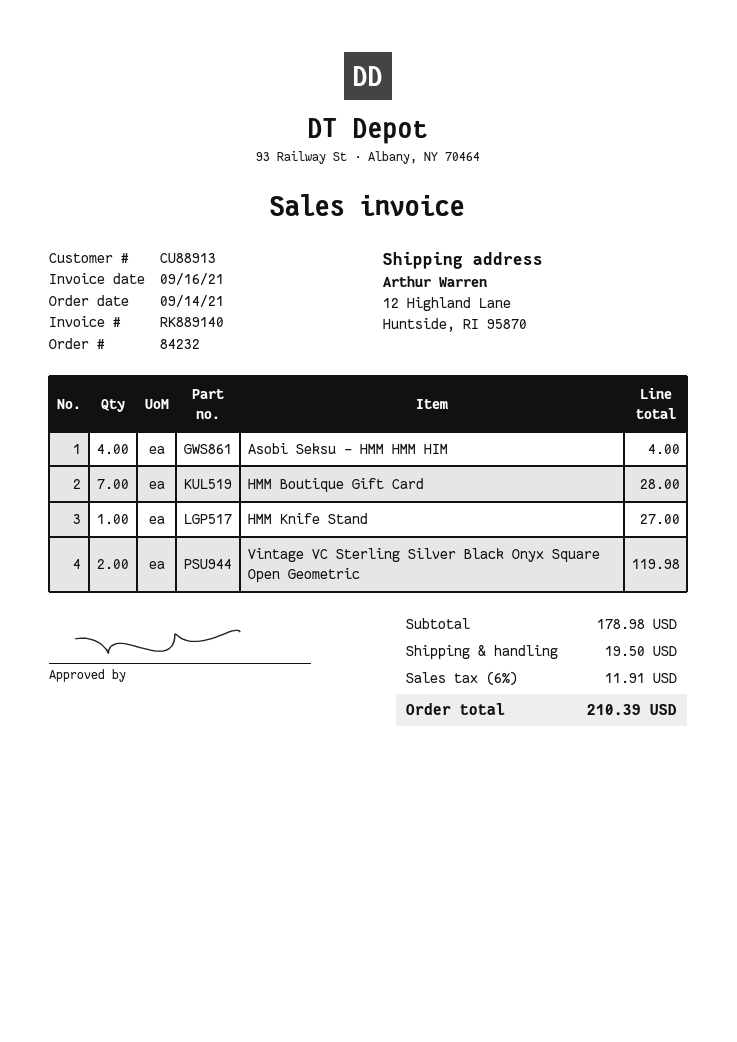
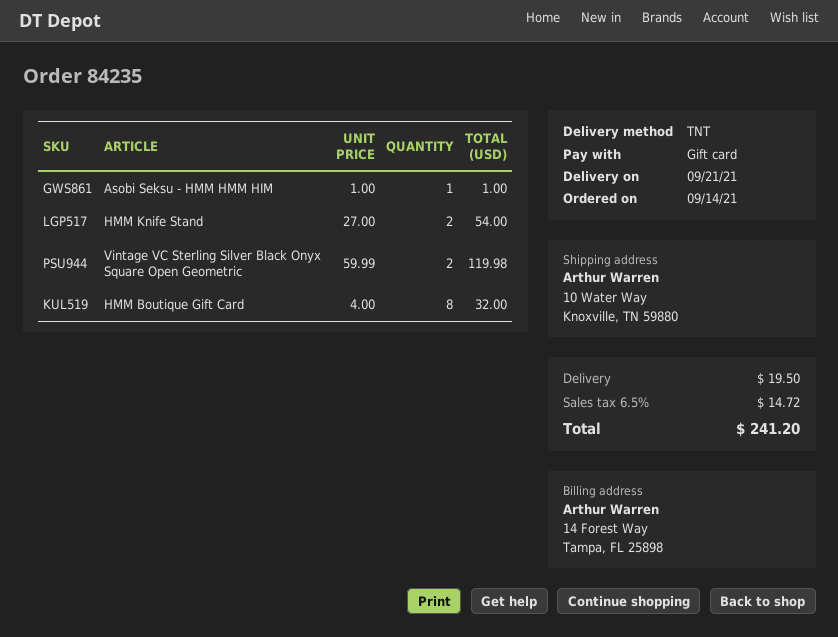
order number: 84232 -> 84235
ship to: 12 Highland Lane, Huntside, RI 95870 -> 10 Water Way, Knoxville, TN 59880
Asobi Seksu - HMM HMM HIM: 4 for 4.00 -> 1 for 1.00
HMM Boutique Gift Card: 7 for 28.00 -> 8 for 32.00
HMM Knife Stand: 1 for 27.00 -> 2 for 54.00
tax: 6% = 11.91 -> 6.5% = 14.72
total: 210.39 -> 241.20

